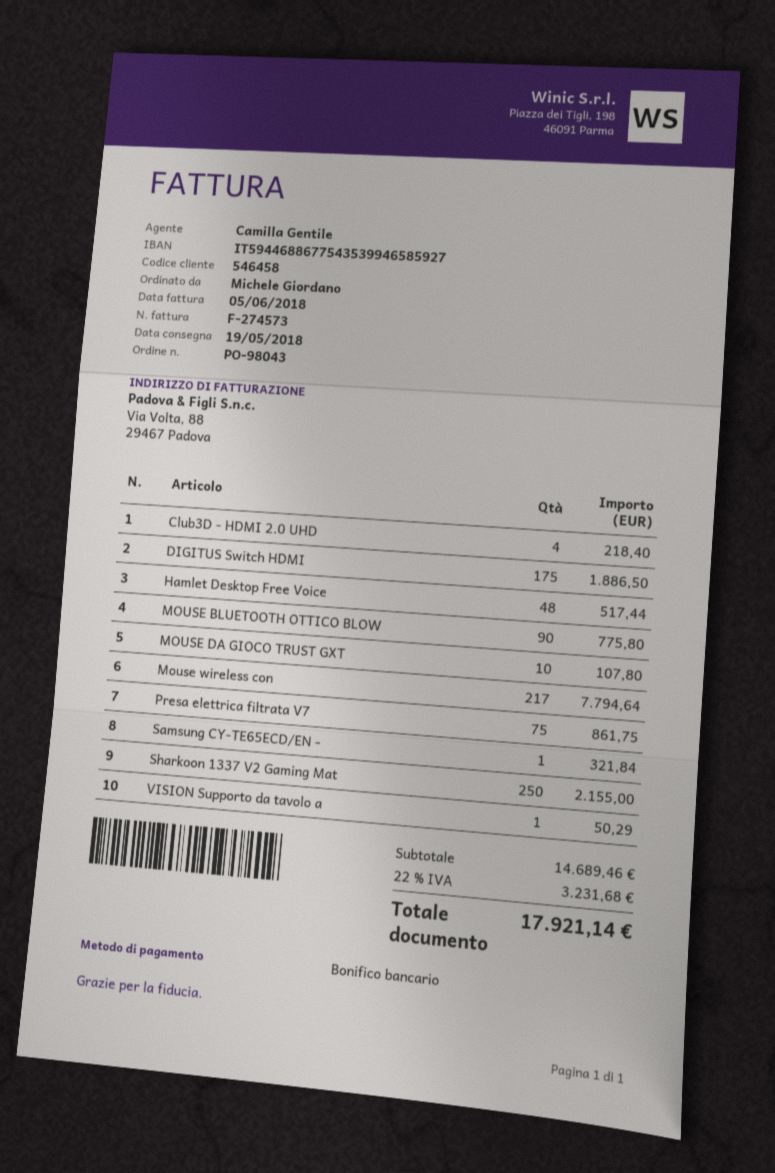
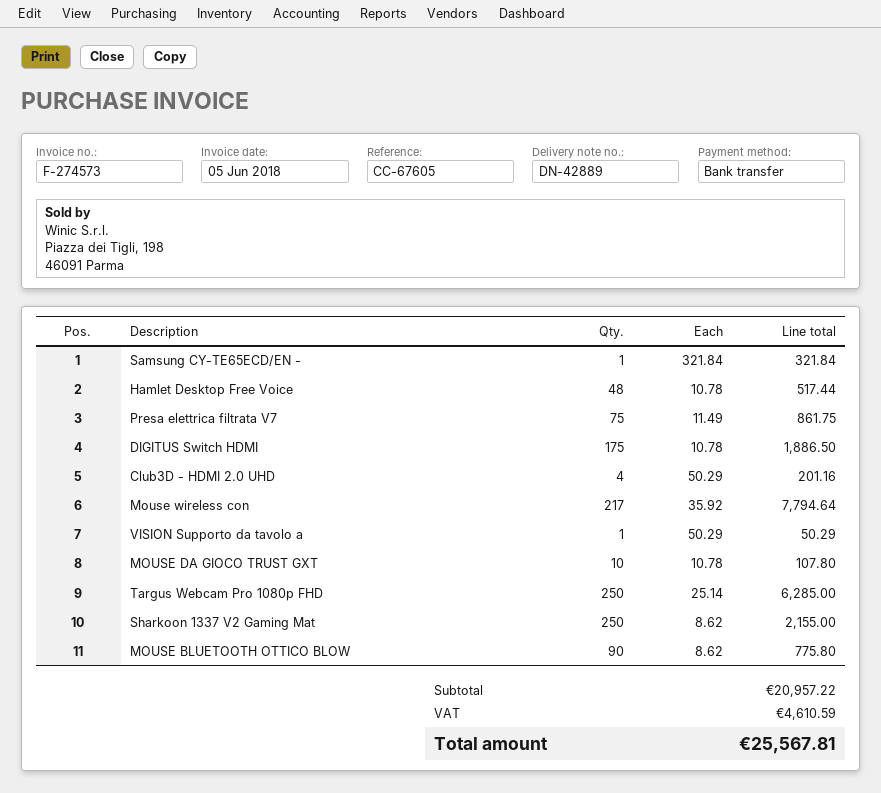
Club3D - HDMI 2.0 UHD: 4 for 218.40 -> 4 for 201.16
Targus Webcam Pro 1080p FHD: none -> 250 for 6285.00
subtotal: 14689.46 -> 20957.22
tax: 3231.68 -> 4610.59
total: 17921.14 -> 25567.81

